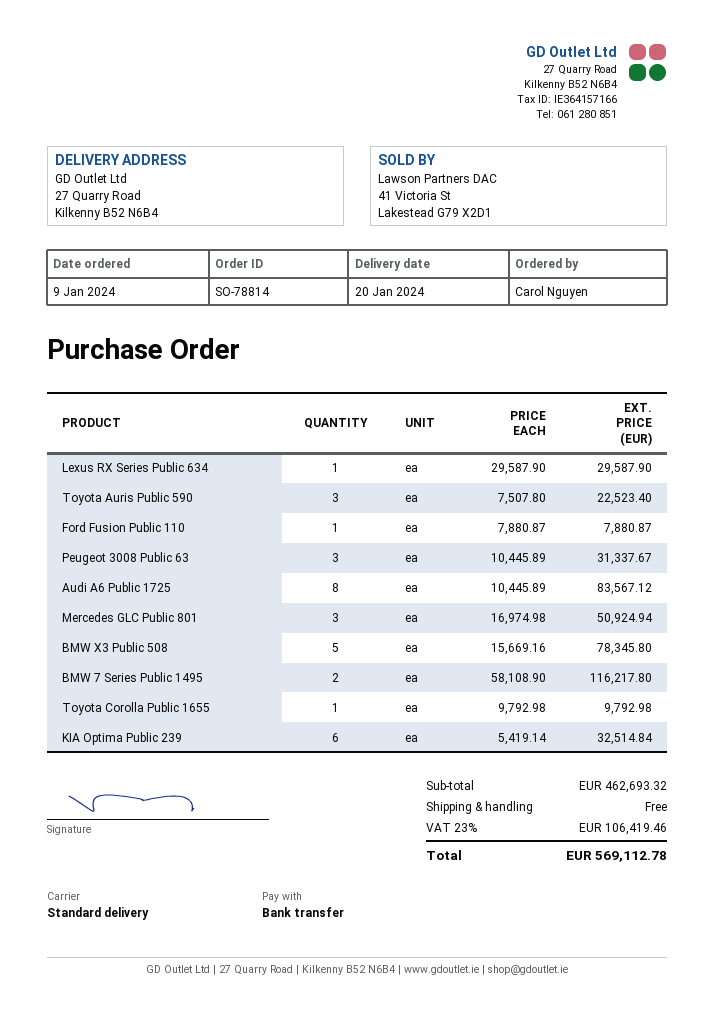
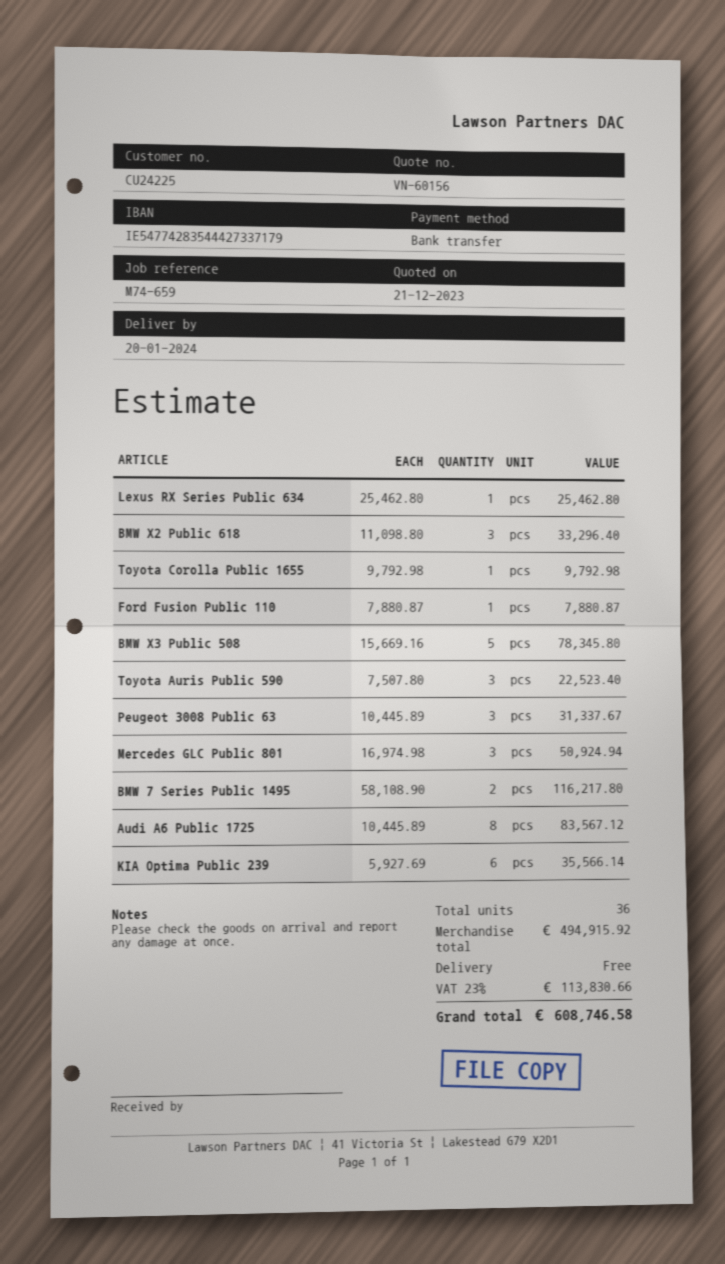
Lexus RX Series Public 634: 1 x 29587.90 = 29587.90 -> 1 x 25462.80 = 25462.80
KIA Optima Public 239: 6 x 5419.14 = 32514.84 -> 6 x 5927.69 = 35566.14
BMW X2 Public 618: none -> 3 x 11098.80 = 33296.40
subtotal: 462693.32 -> 494915.92
tax: 23% = 106419.46 -> 23% = 113830.66
total: 569112.78 -> 608746.58

